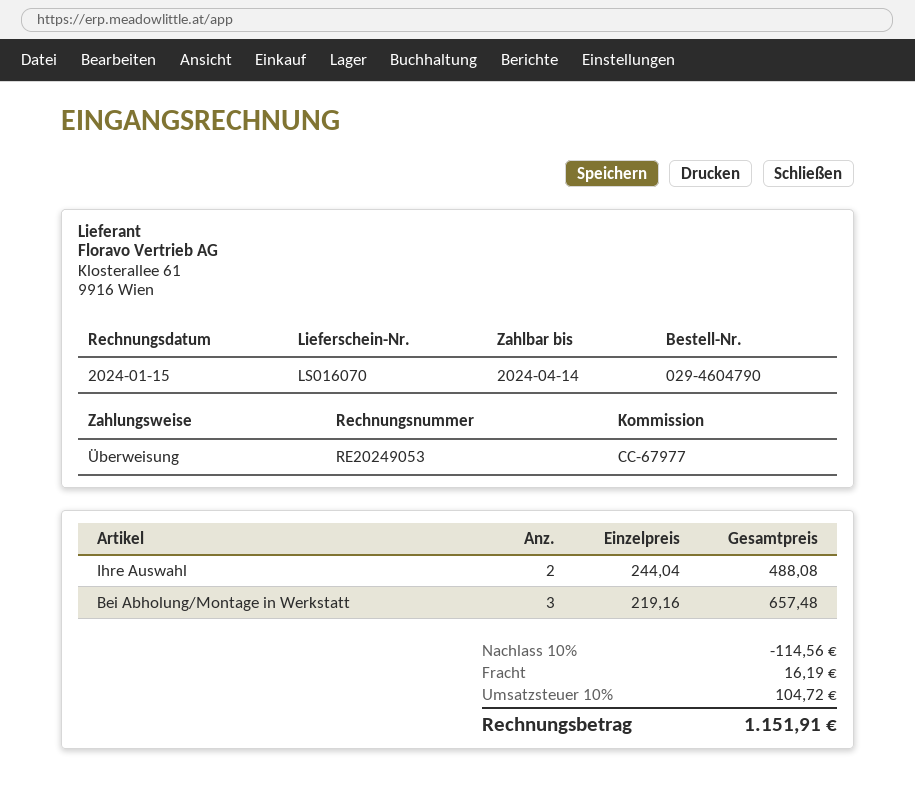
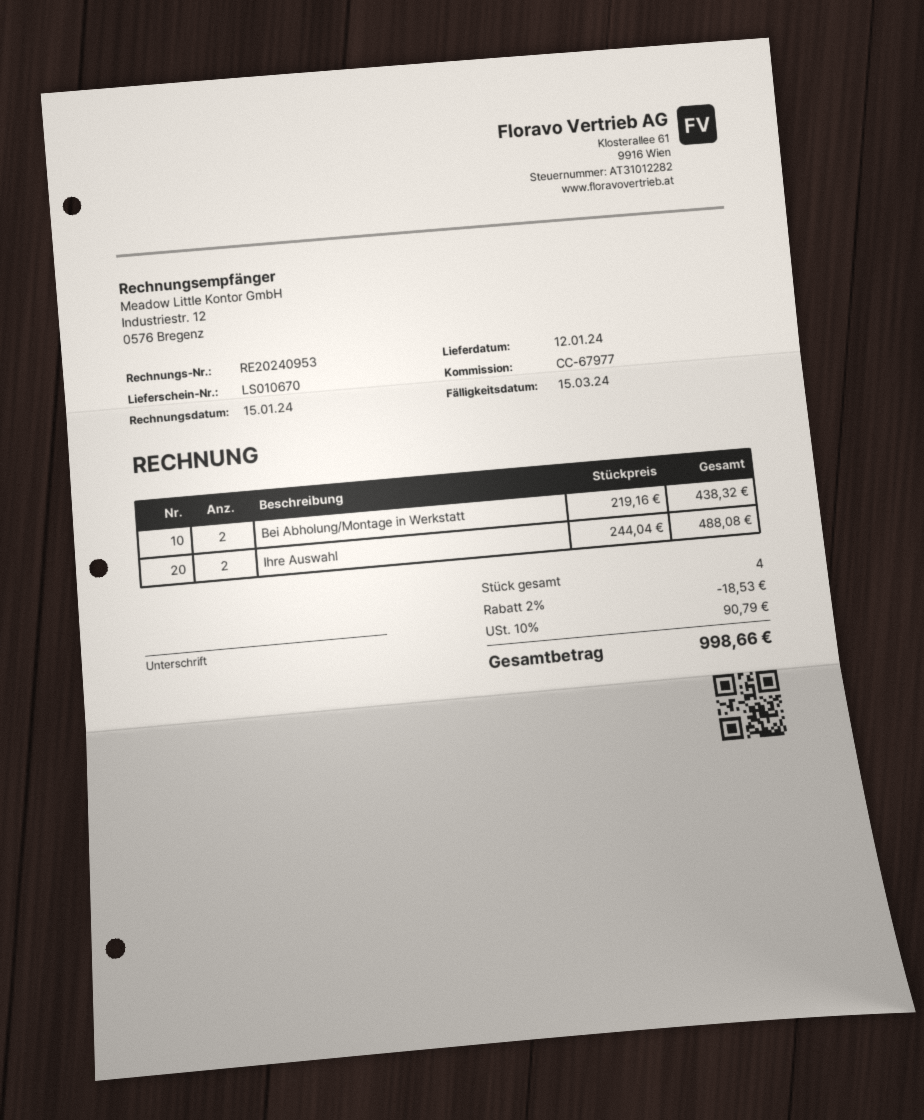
delivery note number: LS016070 -> LS010670
invoice number: RE20249053 -> RE20240953
due date: 2024-04-14 -> 2024-03-15
Bei Abholung/Montage in Werkstatt: 3 x 219.16 = 657.48 -> 2 x 219.16 = 438.32
discount: 10% = 114.56 -> 2% = 18.53
shipping: 16.19 -> none
tax: 10% = 104.72 -> 10% = 90.79
total: 1151.91 -> 998.66

